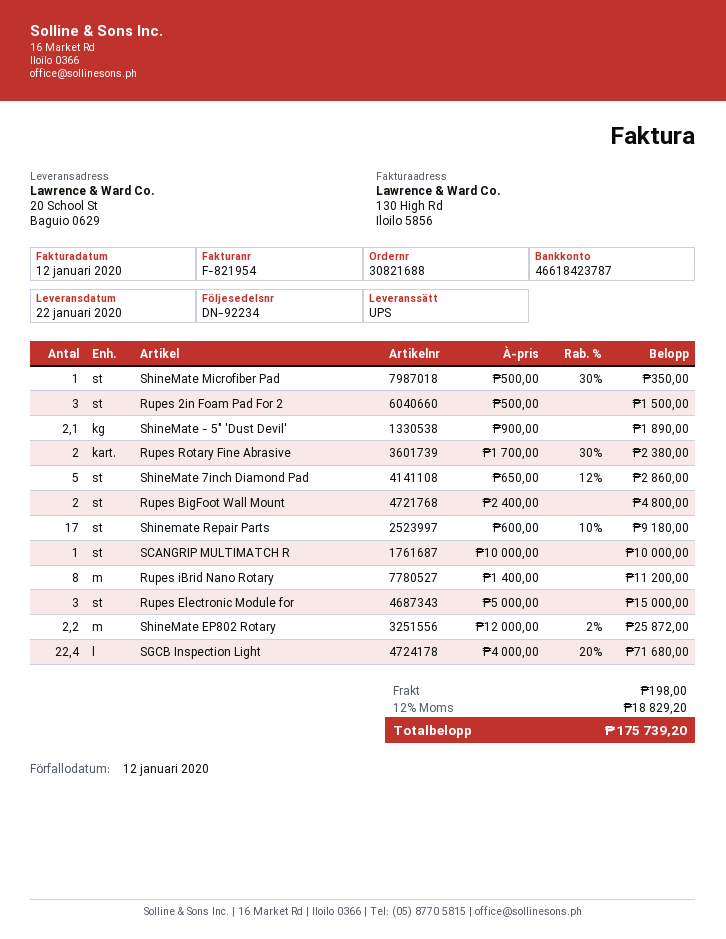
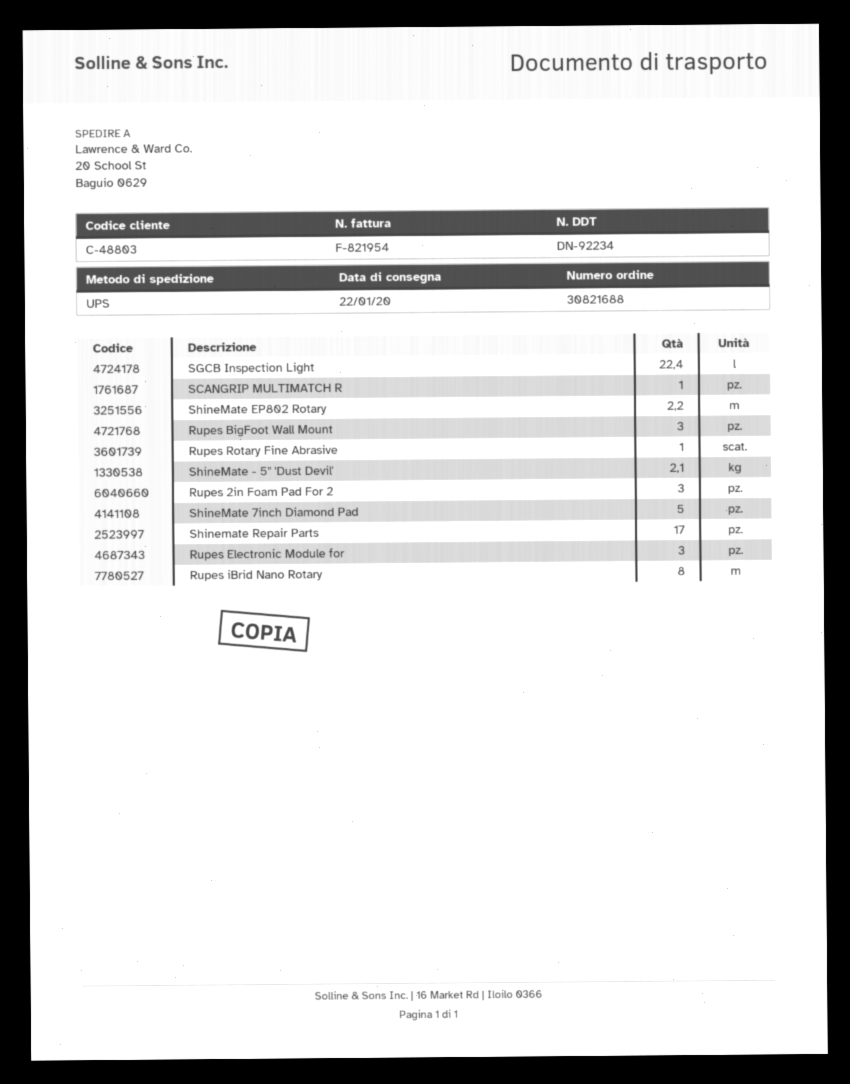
ShineMate Microfiber Pad: 1 -> none
Rupes Rotary Fine Abrasive: 2 -> 1
Rupes BigFoot Wall Mount: 2 -> 3

